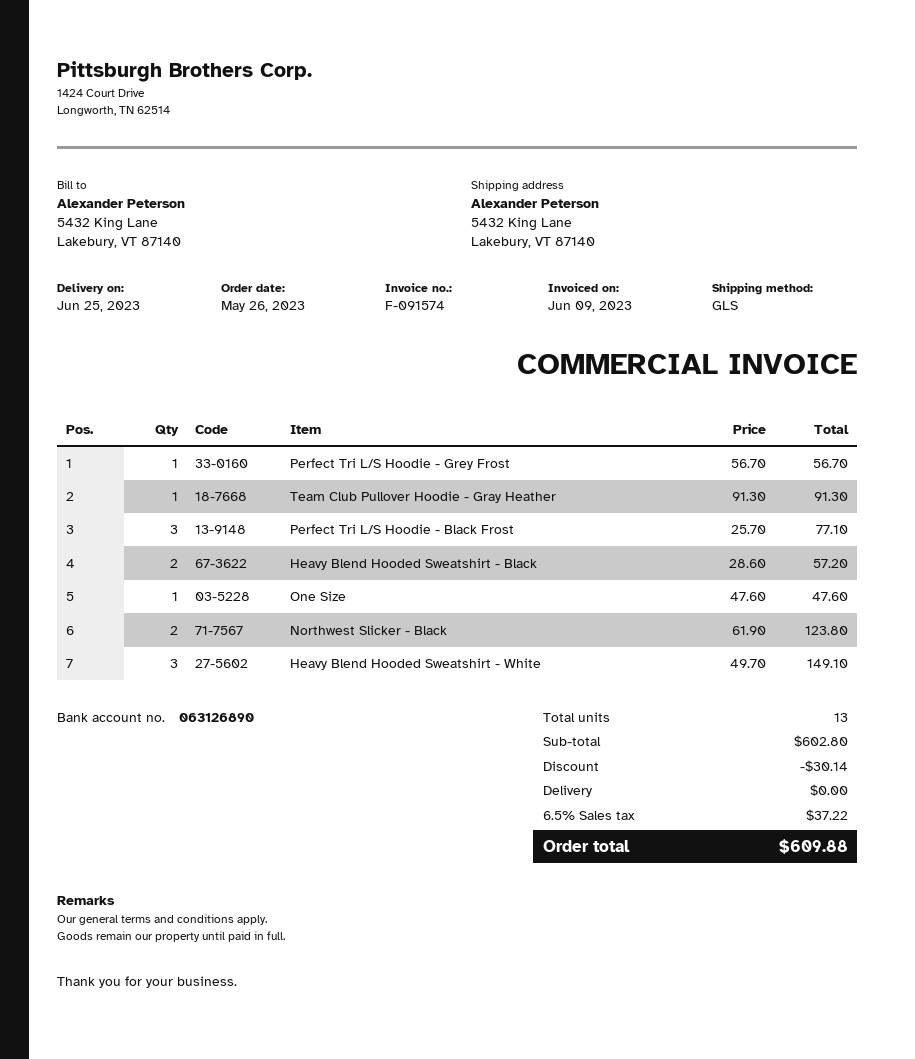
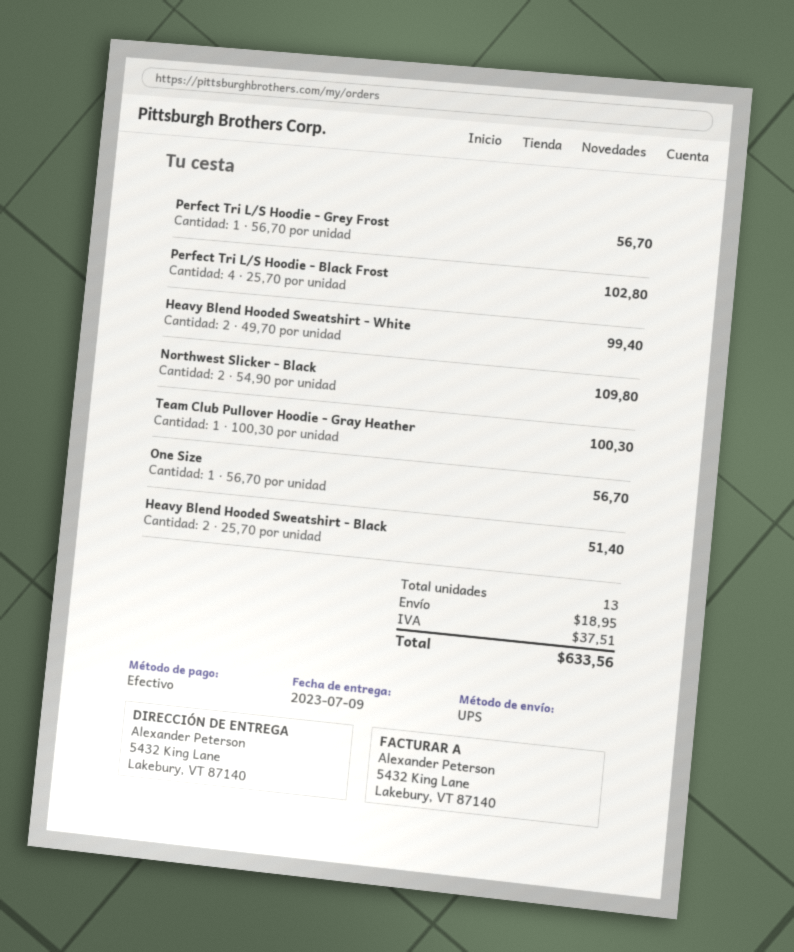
delivery date: 2023-06-25 -> 2023-07-09
shipping method: GLS -> UPS
Team Club Pullover Hoodie - Gray Heather: 1 x 91.30 = 91.30 -> 1 x 100.30 = 100.30
Perfect Tri L/S Hoodie - Black Frost: 3 x 25.70 = 77.10 -> 4 x 25.70 = 102.80
Heavy Blend Hooded Sweatshirt - Black: 2 x 28.60 = 57.20 -> 2 x 25.70 = 51.40
One Size: 1 x 47.60 = 47.60 -> 1 x 56.70 = 56.70
Northwest Slicker - Black: 2 x 61.90 = 123.80 -> 2 x 54.90 = 109.80
Heavy Blend Hooded Sweatshirt - White: 3 x 49.70 = 149.10 -> 2 x 49.70 = 99.40
discount: 30.14 -> none
shipping: 0.00 -> 18.95
tax: 37.22 -> 37.51
total: 609.88 -> 633.56

